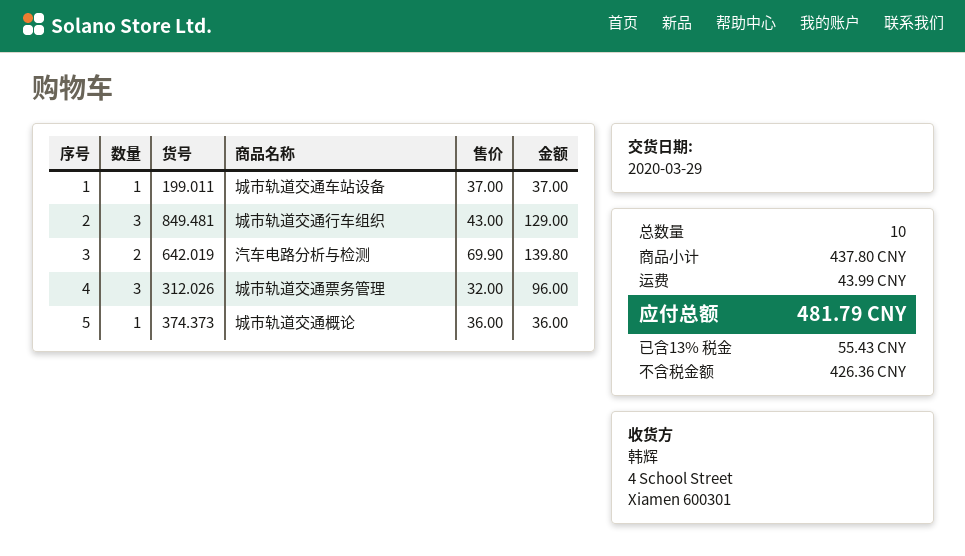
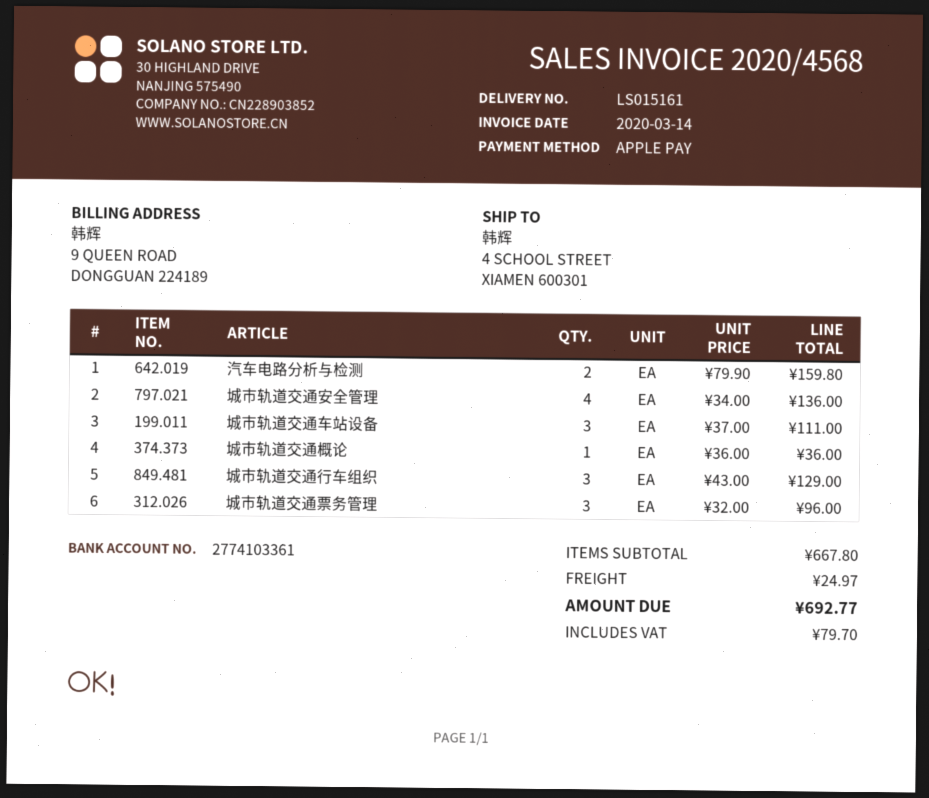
城市轨道交通车站设备: 1 x 37.00 = 37.00 -> 3 x 37.00 = 111.00
汽车电路分析与检测: 2 x 69.90 = 139.80 -> 2 x 79.90 = 159.80
城市轨道交通安全管理: none -> 4 x 34.00 = 136.00
subtotal: 437.80 -> 667.80
shipping: 43.99 -> 24.97
tax: 55.43 -> 79.70
total: 481.79 -> 692.77

